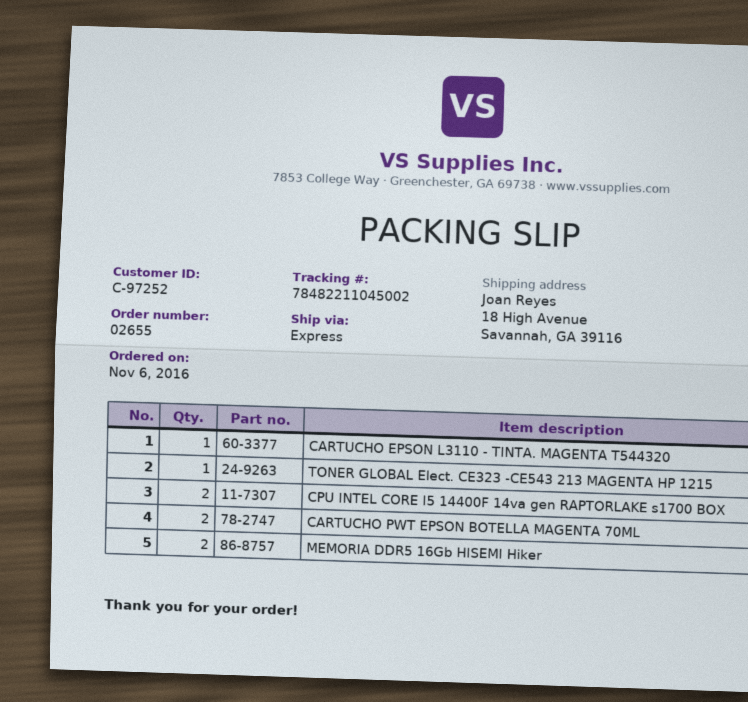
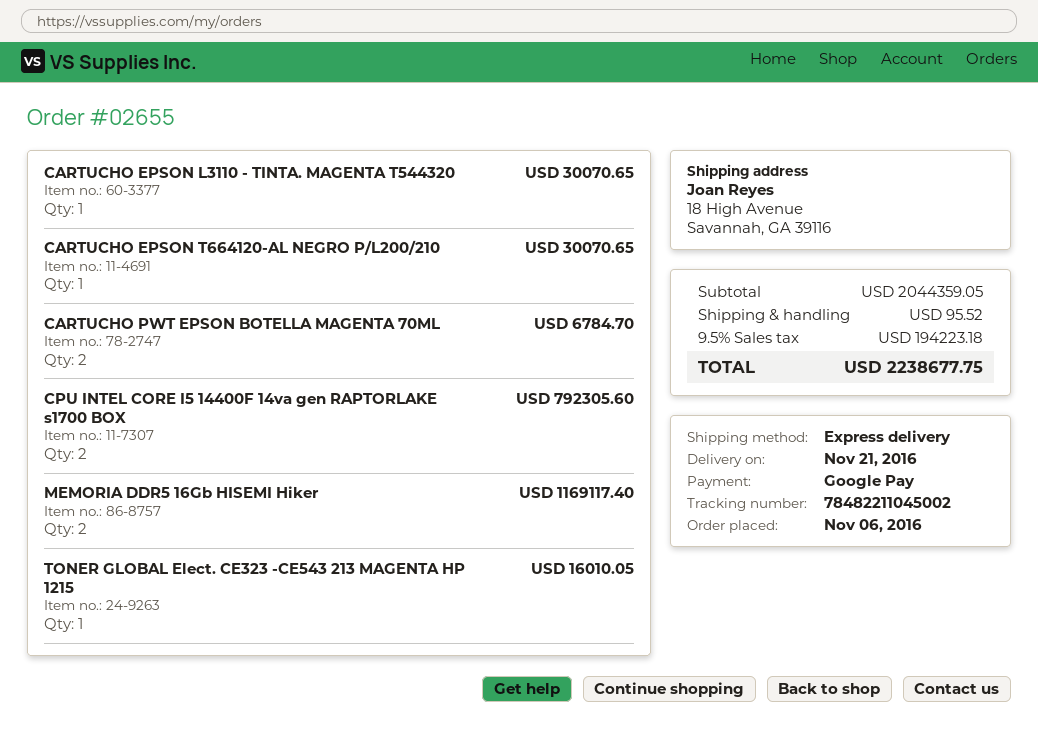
CARTUCHO EPSON T664120-AL NEGRO P/L200/210: none -> 1

